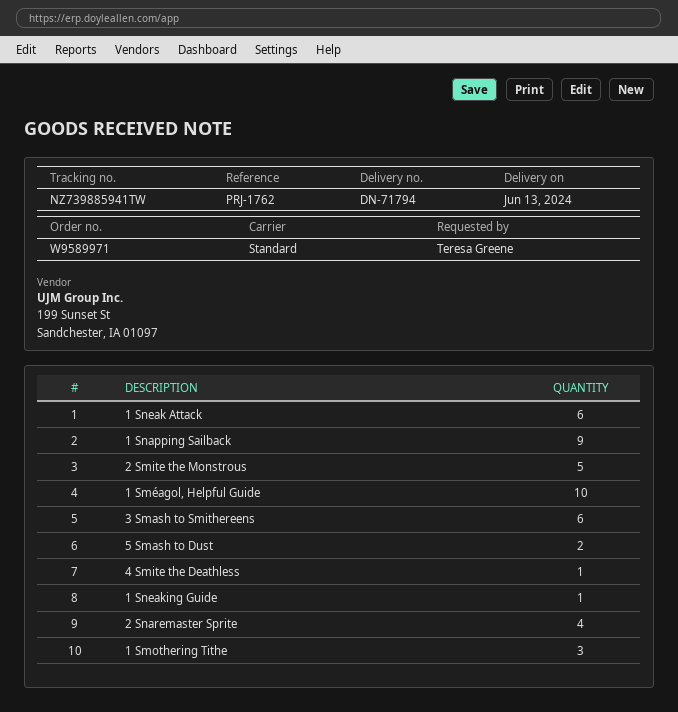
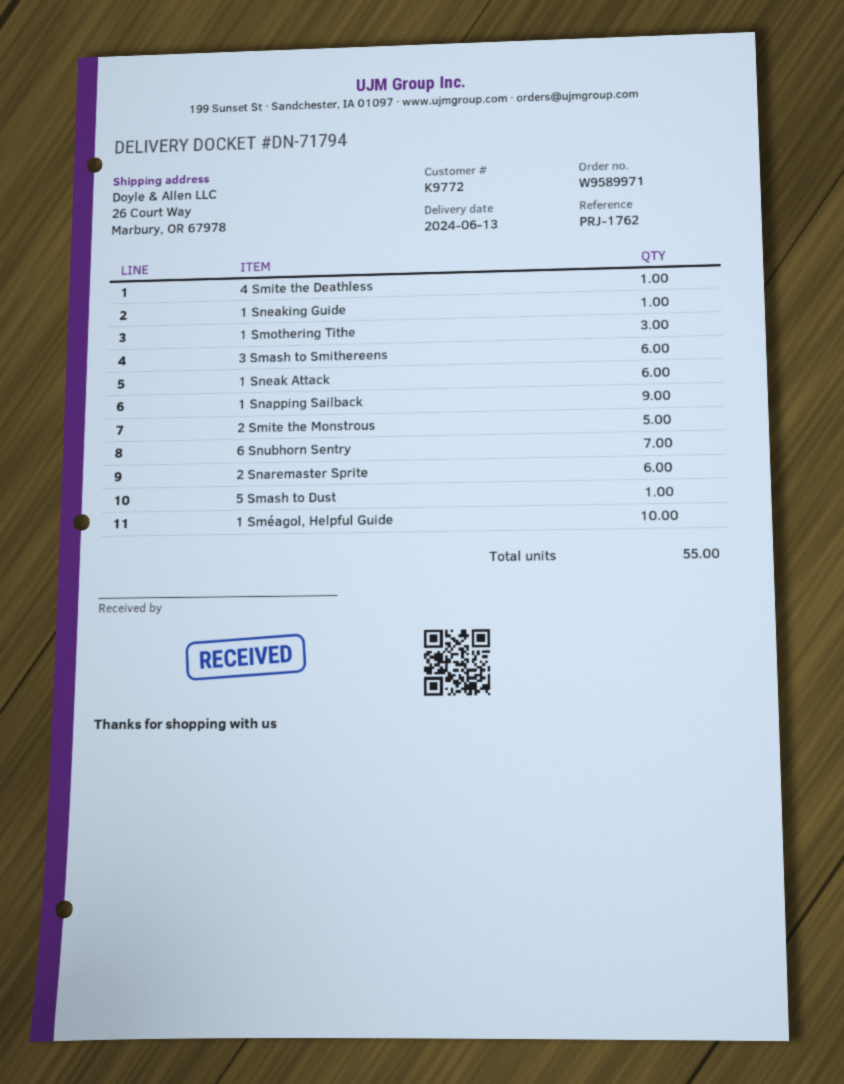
5 Smash to Dust: 2 -> 1
2 Snaremaster Sprite: 4 -> 6
6 Snubhorn Sentry: none -> 7

